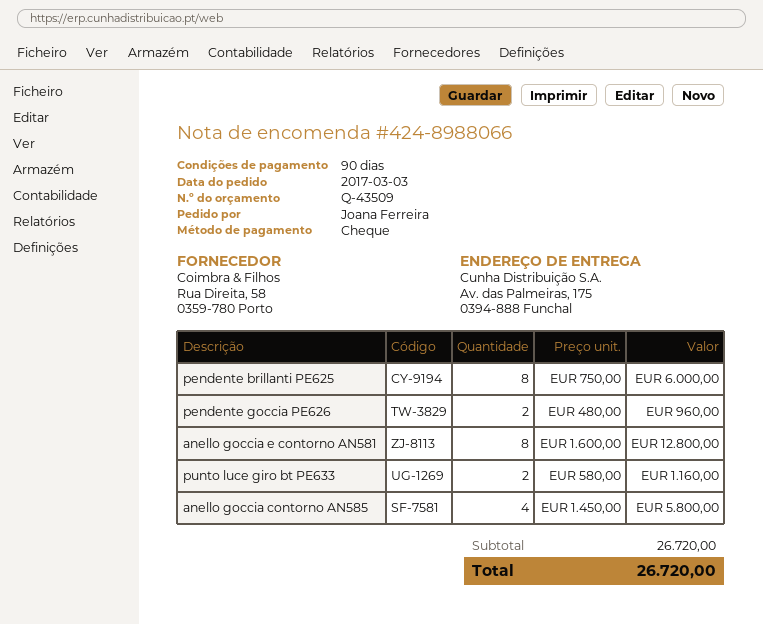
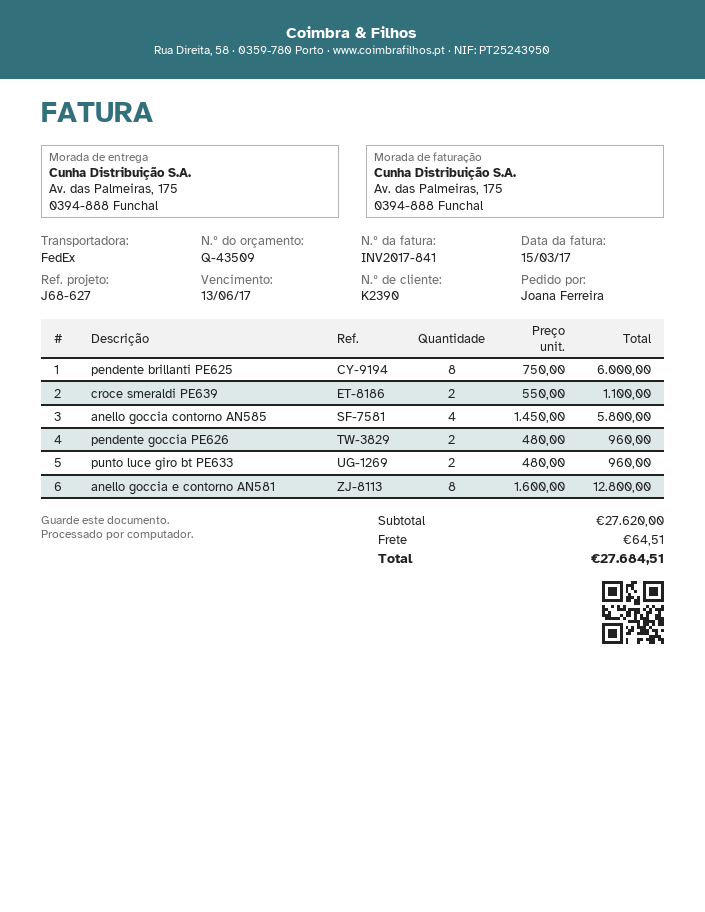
punto luce giro bt PE633: 2 x 580.00 = 1160.00 -> 2 x 480.00 = 960.00
croce smeraldi PE639: none -> 2 x 550.00 = 1100.00
subtotal: 26720.00 -> 27620.00
shipping: none -> 64.51
total: 26720.00 -> 27684.51

